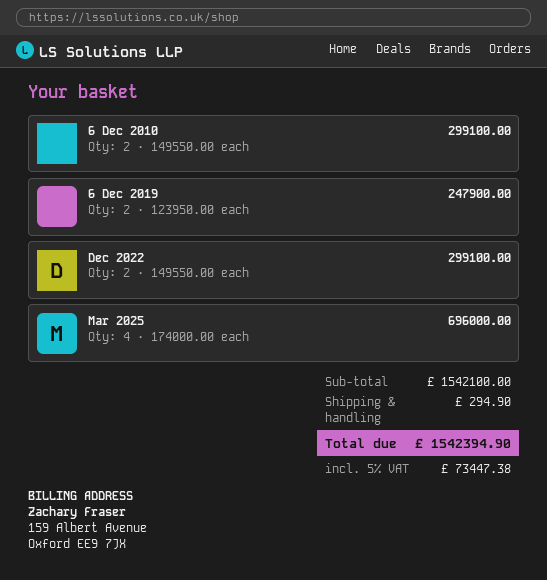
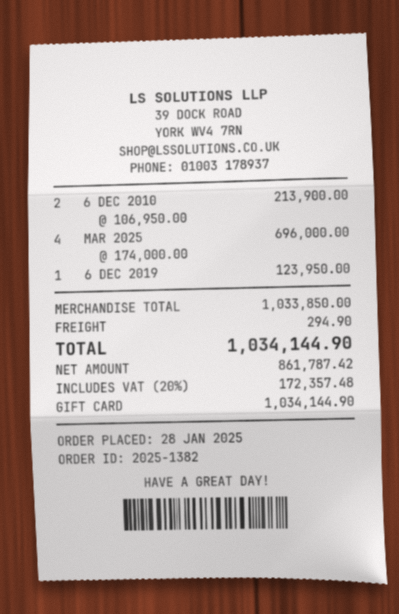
6 Dec 2010: 2 x 149550.00 = 299100.00 -> 2 x 106950.00 = 213900.00
6 Dec 2019: 2 x 123950.00 = 247900.00 -> 1 x 123950.00 = 123950.00
Dec 2022: 2 x 149550.00 = 299100.00 -> none
subtotal: 1542100.00 -> 1033850.00
tax: 5% = 73447.38 -> 20% = 172357.48
total: 1542394.90 -> 1034144.90

